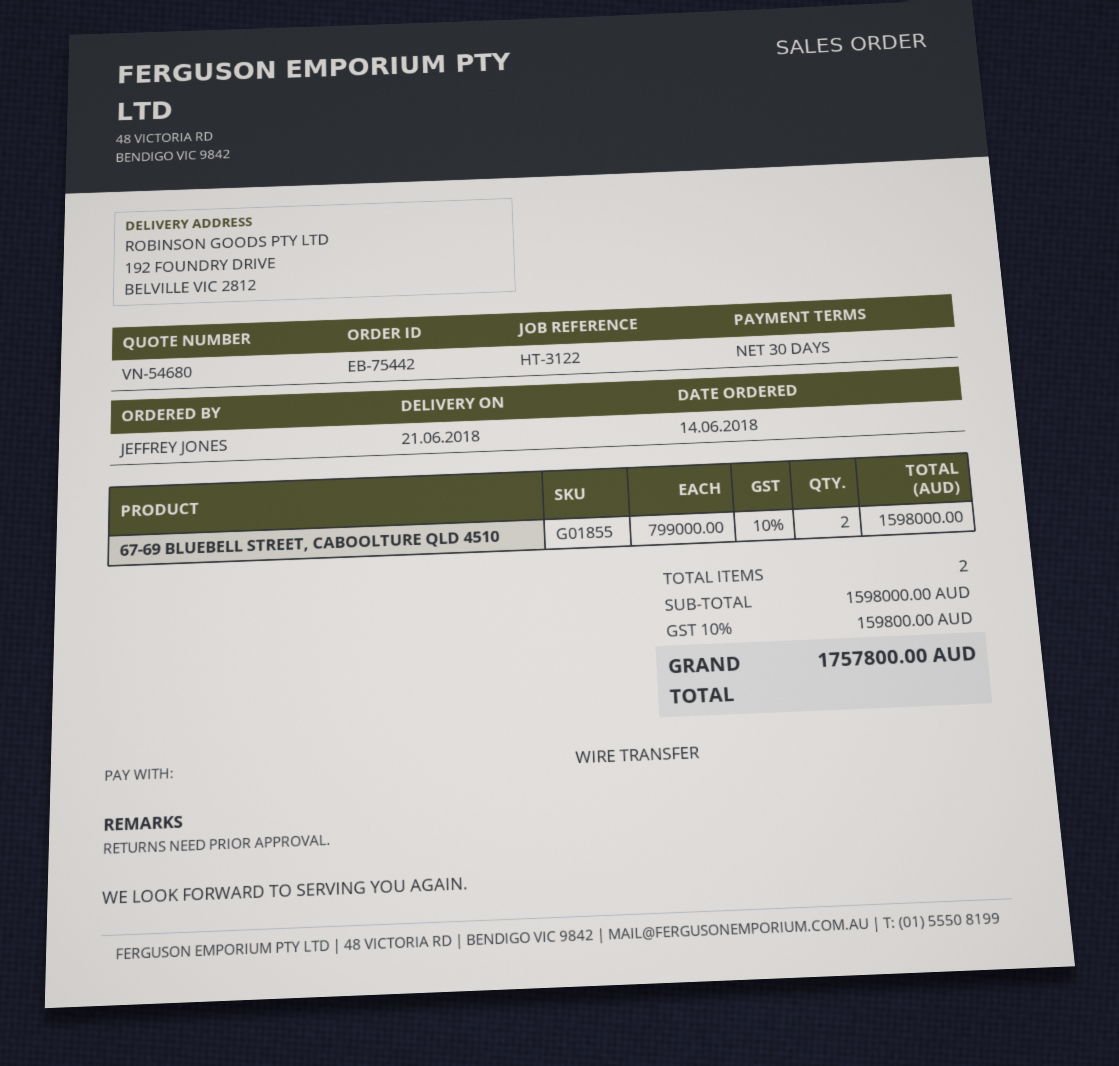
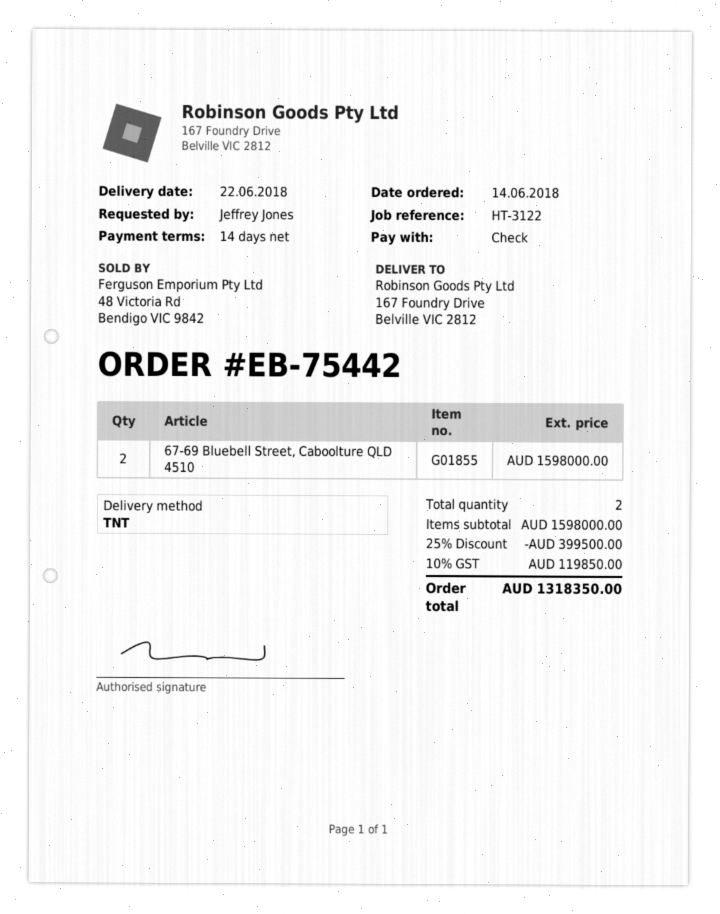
delivery date: 2018-06-21 -> 2018-06-22
payment terms: 30 days -> 14 days
payment method: bank transfer -> cheque
ship to: 192 FOUNDRY DRIVE, BELVILLE VIC 2812 -> 167 Foundry Drive, Belville VIC 2812
discount: none -> 25% = 399500.00
tax: 10% = 159800.00 -> 10% = 119850.00
total: 1757800.00 -> 1318350.00

